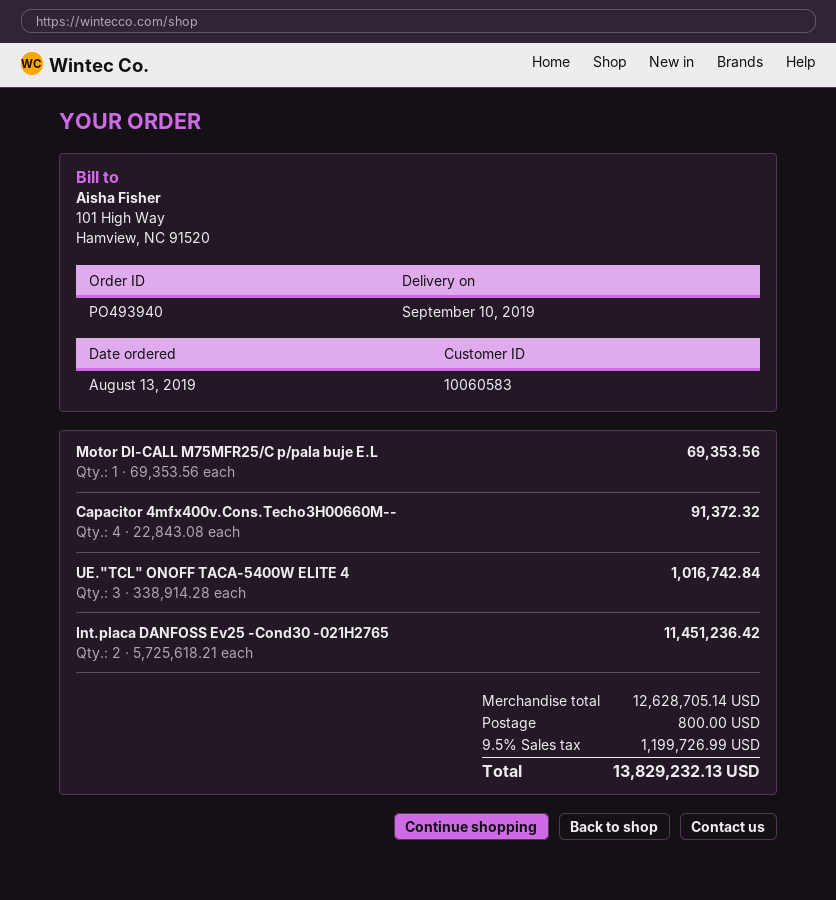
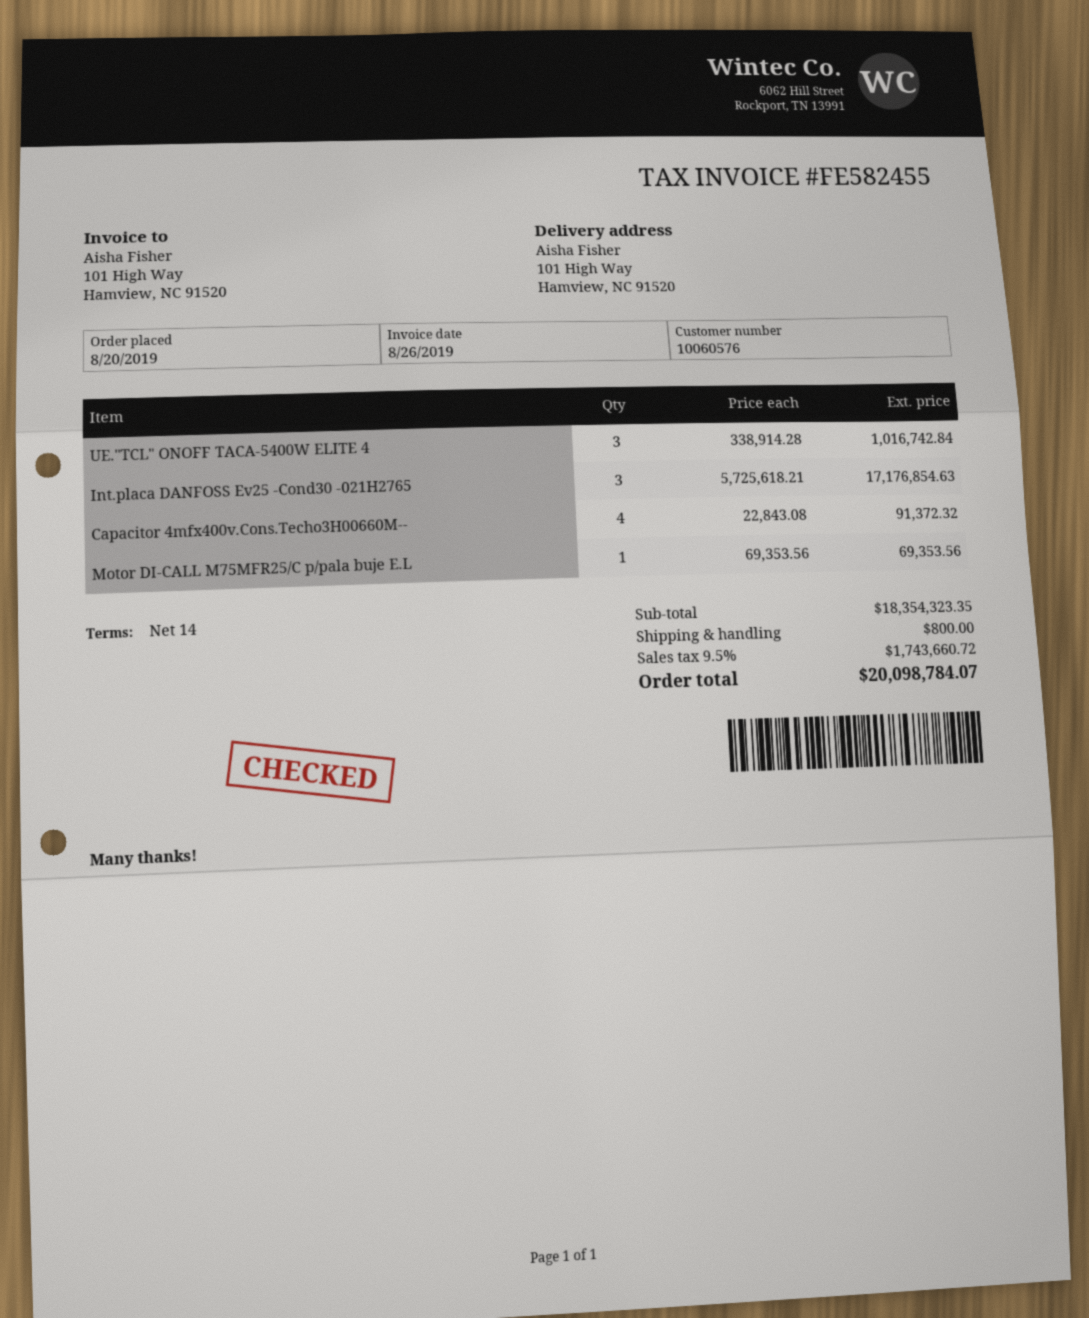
order date: 2019-08-13 -> 2019-08-20
customer number: 10060583 -> 10060576
Int.placa DANFOSS Ev25 -Cond30 -021H2765: 2 x 5725618.21 = 11451236.42 -> 3 x 5725618.21 = 17176854.63
subtotal: 12628705.14 -> 18354323.35
tax: 9.5% = 1199726.99 -> 9.5% = 1743660.72
total: 13829232.13 -> 20098784.07

